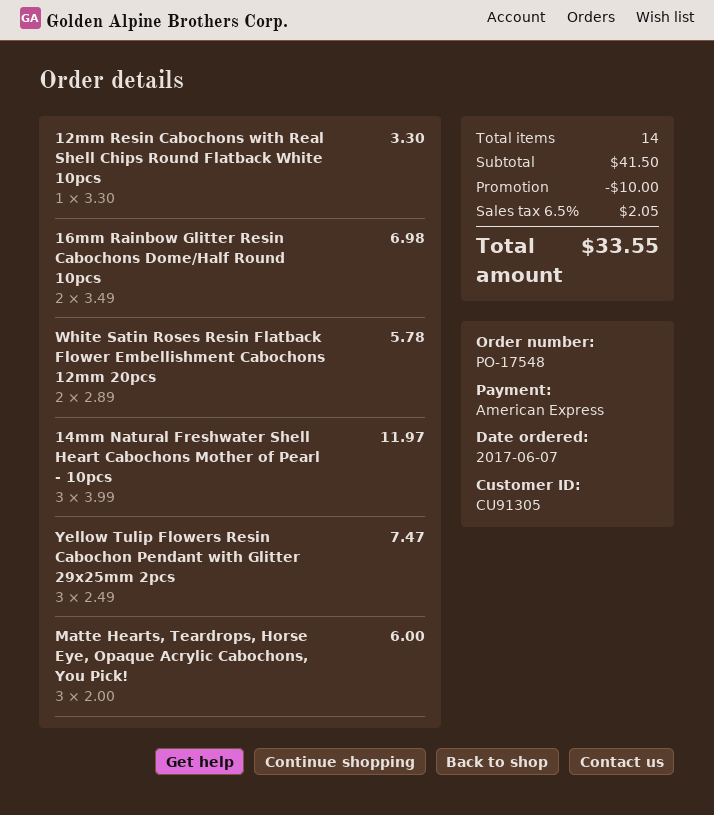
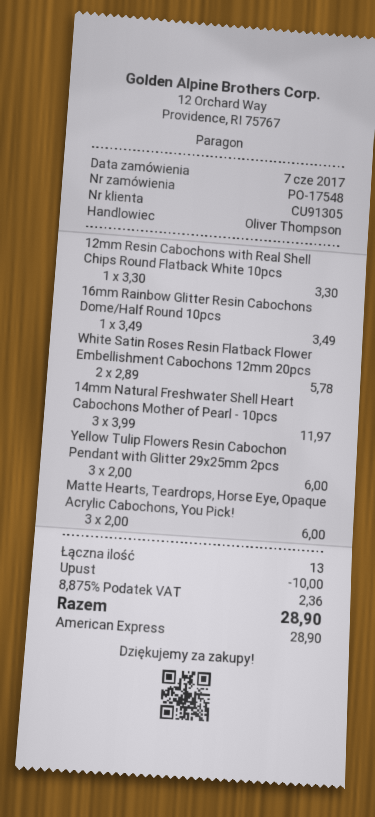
16mm Rainbow Glitter Resin Cabochons Dome/Half Round 10pcs: 2 x 3.49 = 6.98 -> 1 x 3.49 = 3.49
Yellow Tulip Flowers Resin Cabochon Pendant with Glitter 29x25mm 2pcs: 3 x 2.49 = 7.47 -> 3 x 2.00 = 6.00
total quantity: 14 -> 13
tax: 6.5% = 2.05 -> 8.875% = 2.36
total: 33.55 -> 28.90

